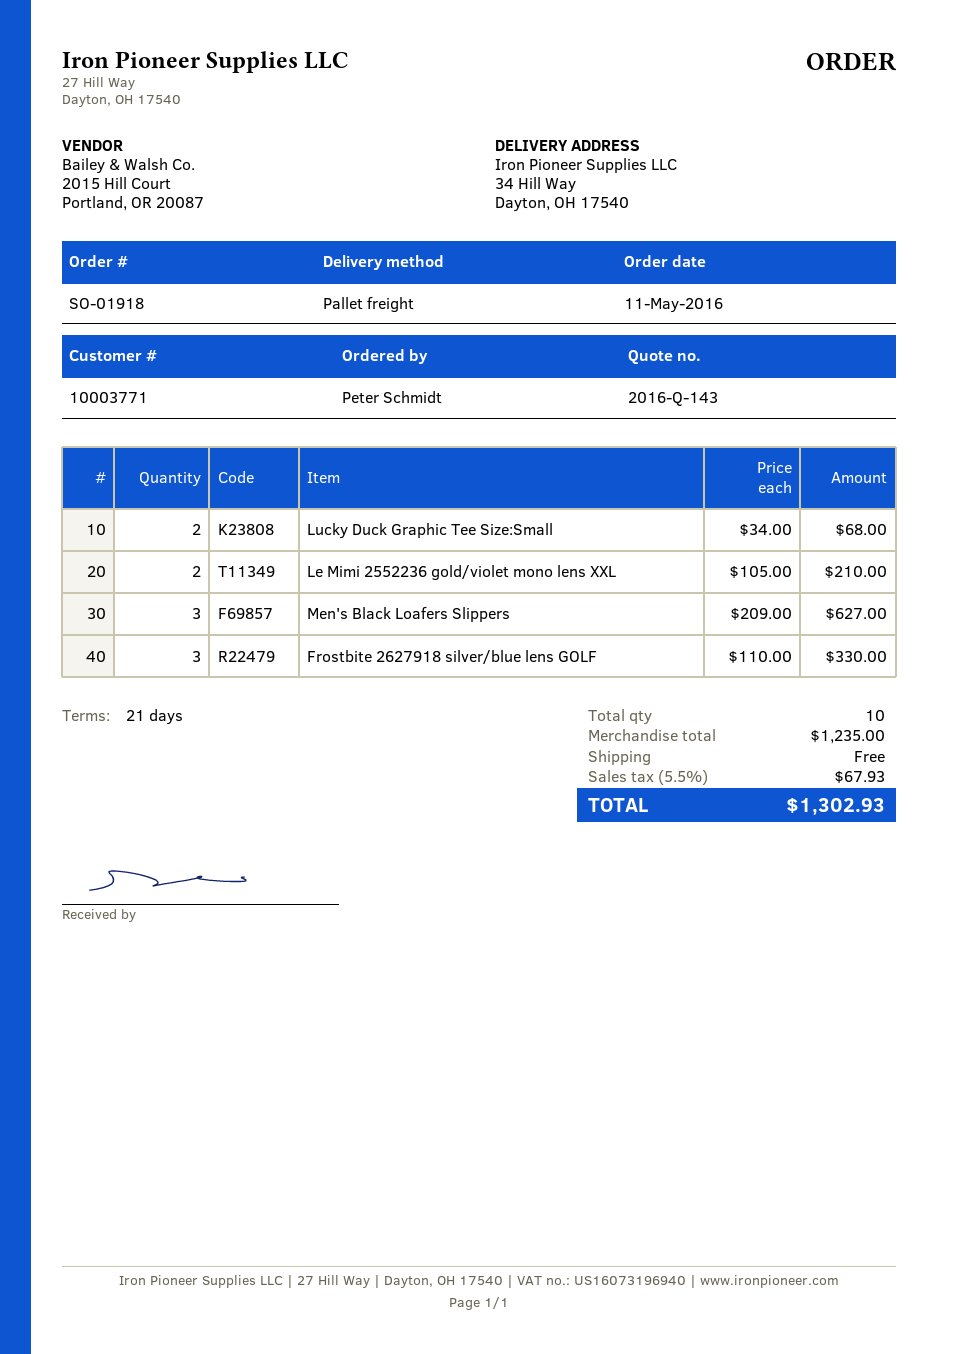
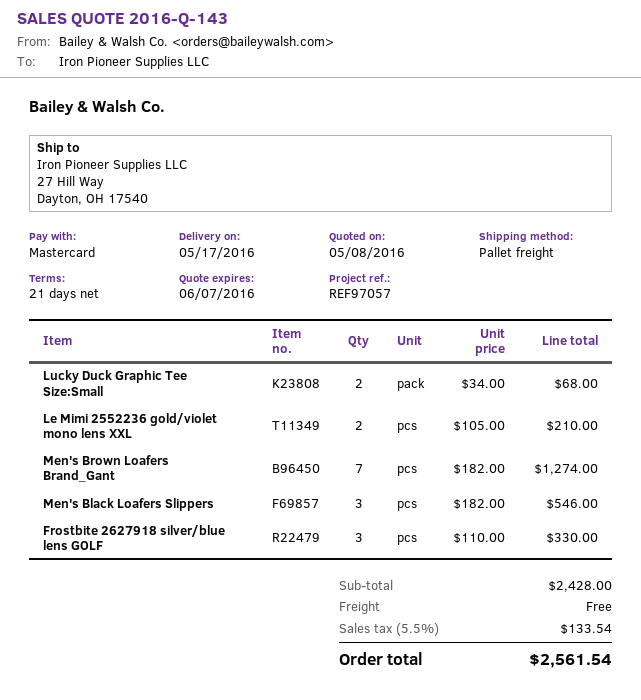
ship to: 34 Hill Way, Dayton, OH 17540 -> 27 Hill Way, Dayton, OH 17540
Men's Black Loafers Slippers: 3 x 209.00 = 627.00 -> 3 x 182.00 = 546.00
Men's Brown Loafers Brand_Gant: none -> 7 x 182.00 = 1274.00
subtotal: 1235.00 -> 2428.00
tax: 5.5% = 67.93 -> 5.5% = 133.54
total: 1302.93 -> 2561.54

